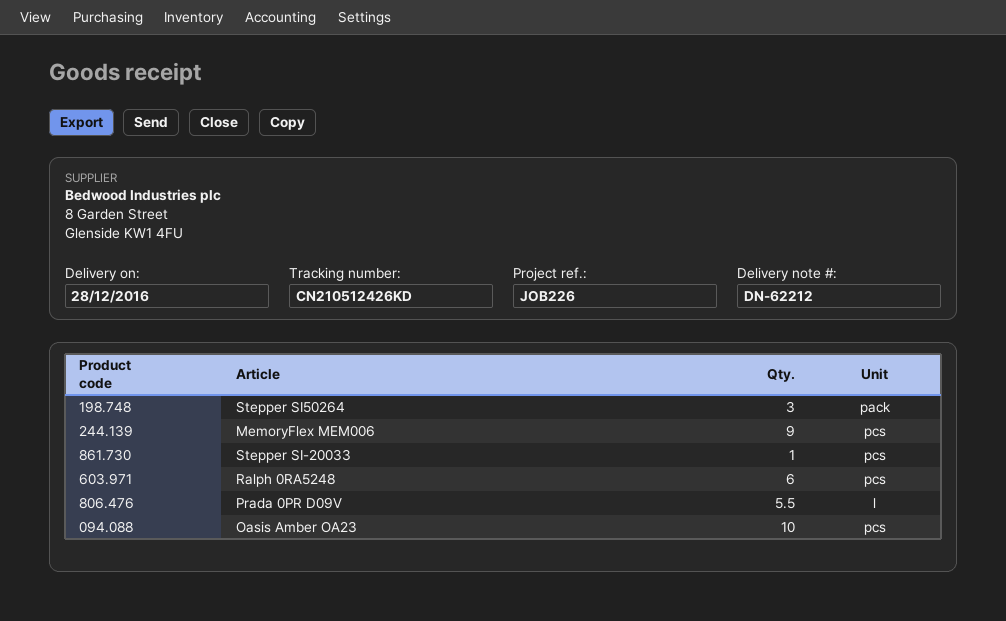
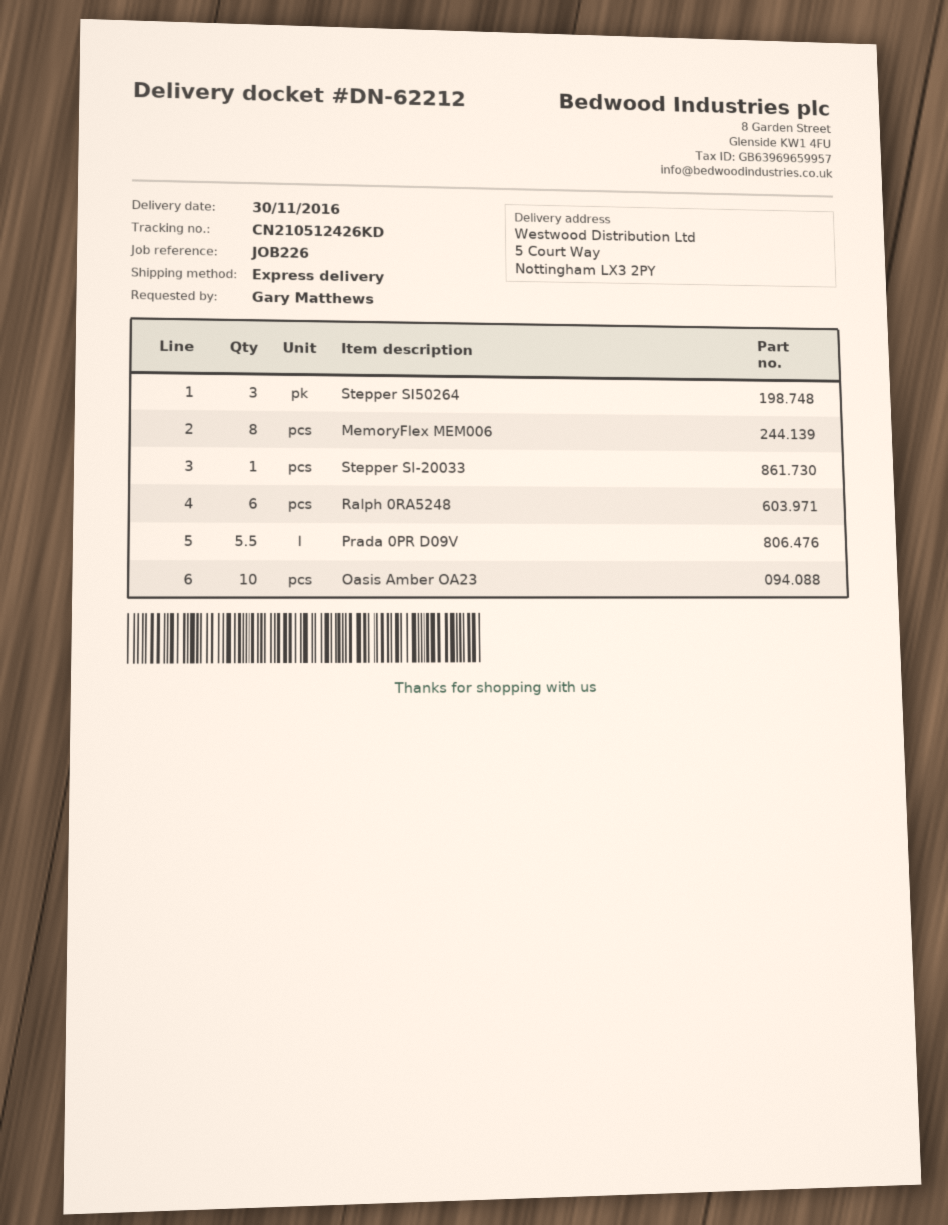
delivery date: 2016-12-28 -> 2016-11-30
MemoryFlex MEM006: 9 -> 8

